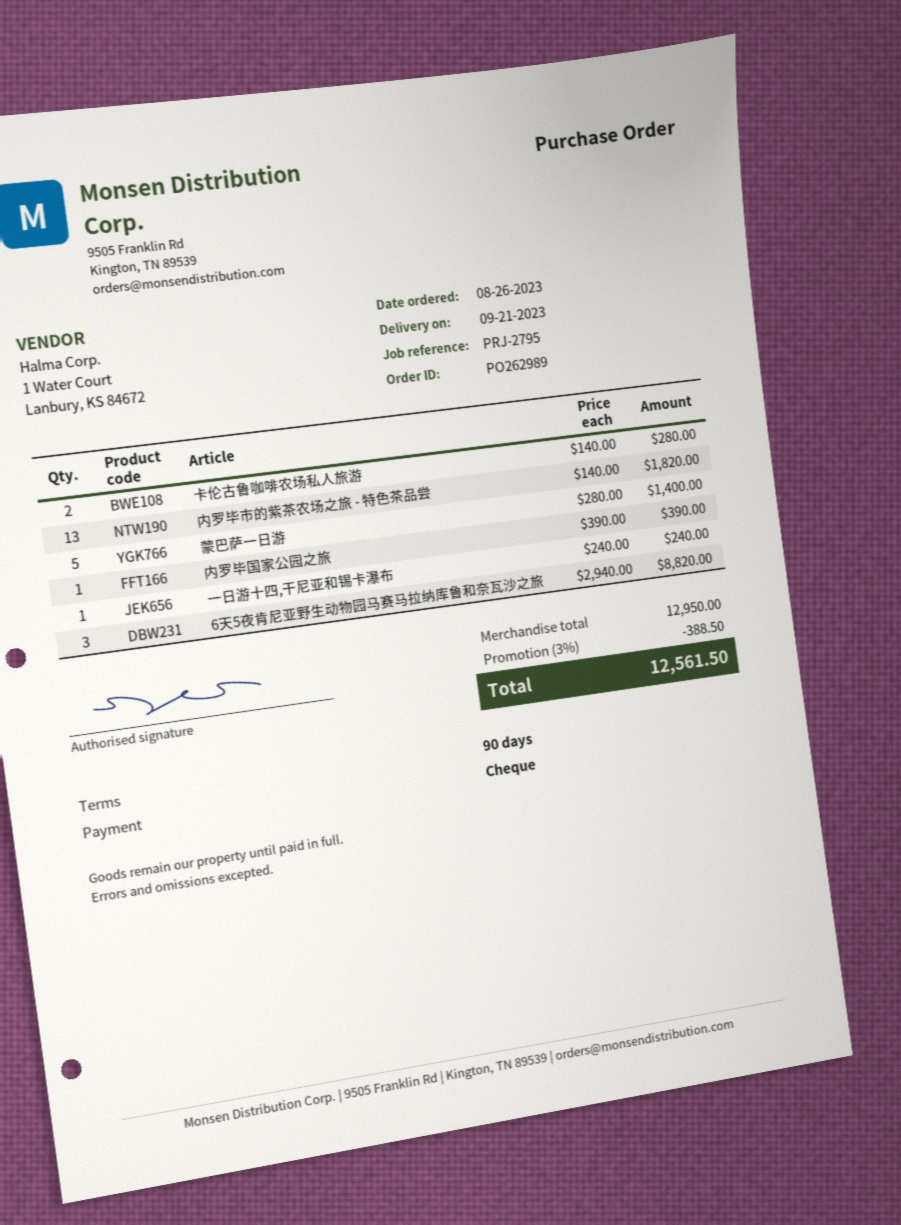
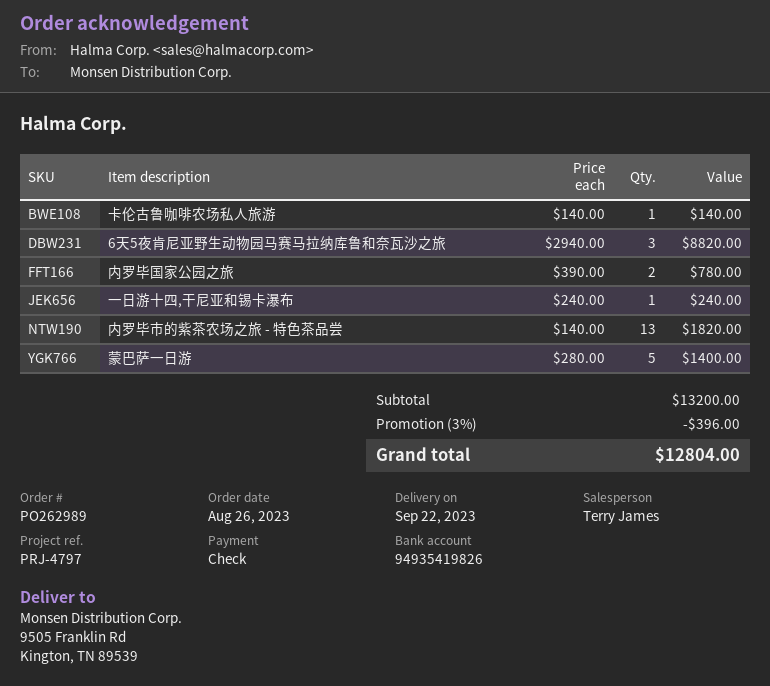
delivery date: 2023-09-21 -> 2023-09-22
reference: PRJ-2795 -> PRJ-4797
卡伦古鲁咖啡农场私人旅游: 2 x 140.00 = 280.00 -> 1 x 140.00 = 140.00
内罗毕国家公园之旅: 1 x 390.00 = 390.00 -> 2 x 390.00 = 780.00
subtotal: 12950.00 -> 13200.00
discount: 3% = 388.50 -> 3% = 396.00
total: 12561.50 -> 12804.00

